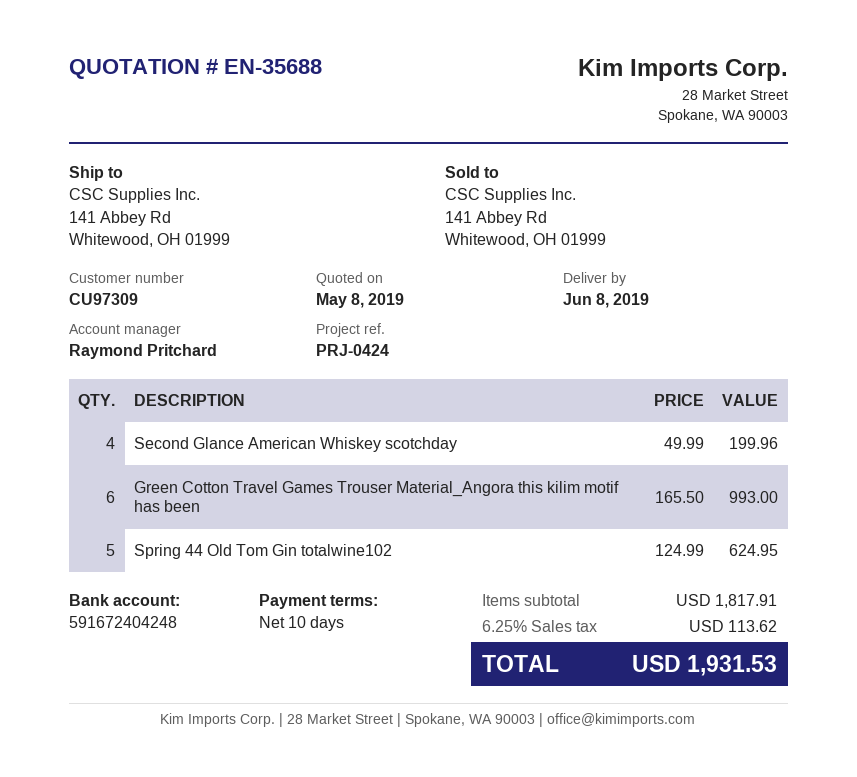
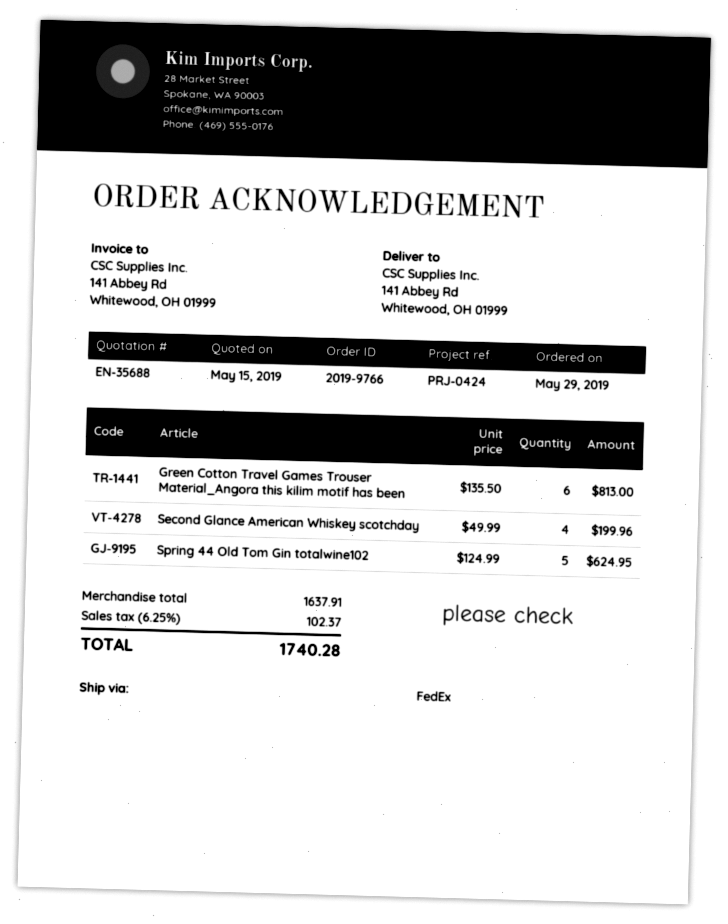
quote date: 2019-05-08 -> 2019-05-15
Green Cotton Travel Games Trouser Material_Angora this kilim motif has been: 6 x 165.50 = 993.00 -> 6 x 135.50 = 813.00
subtotal: 1817.91 -> 1637.91
tax: 6.25% = 113.62 -> 6.25% = 102.37
total: 1931.53 -> 1740.28

